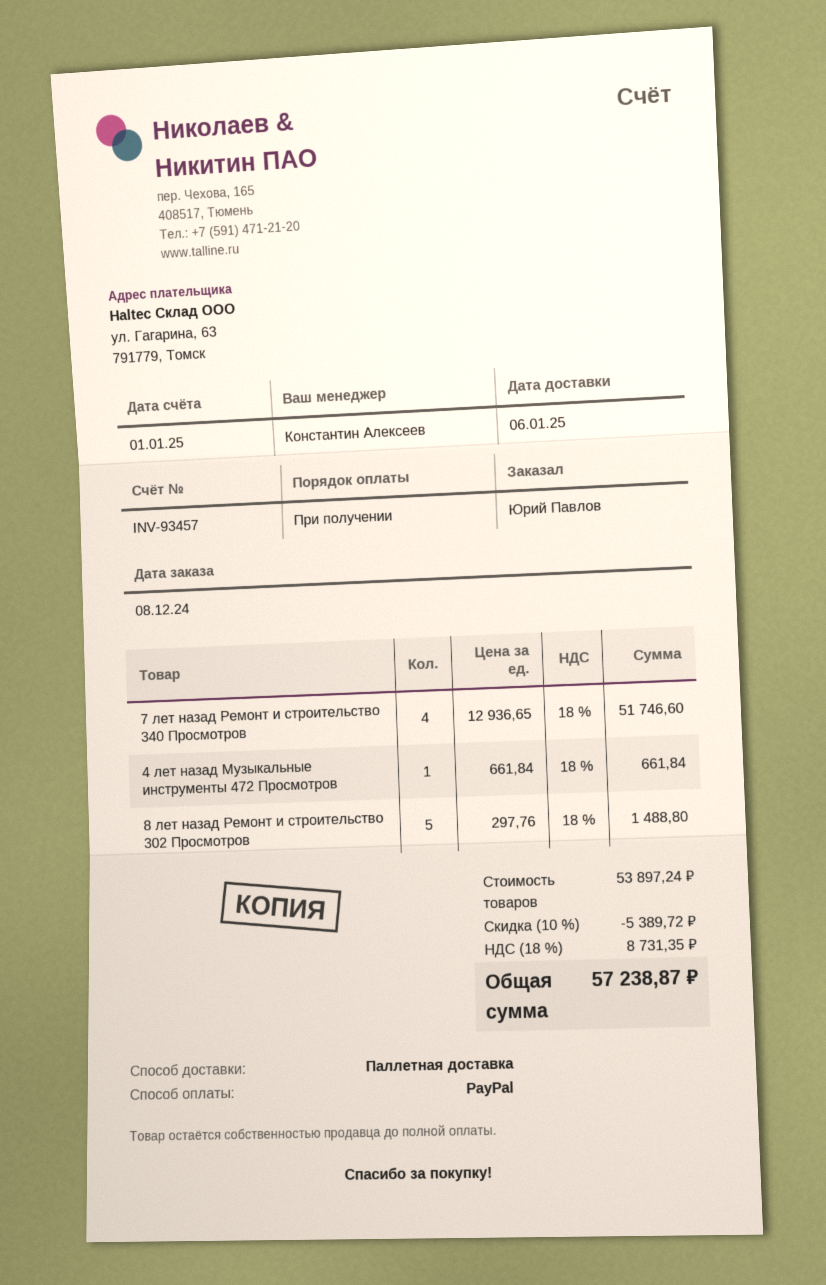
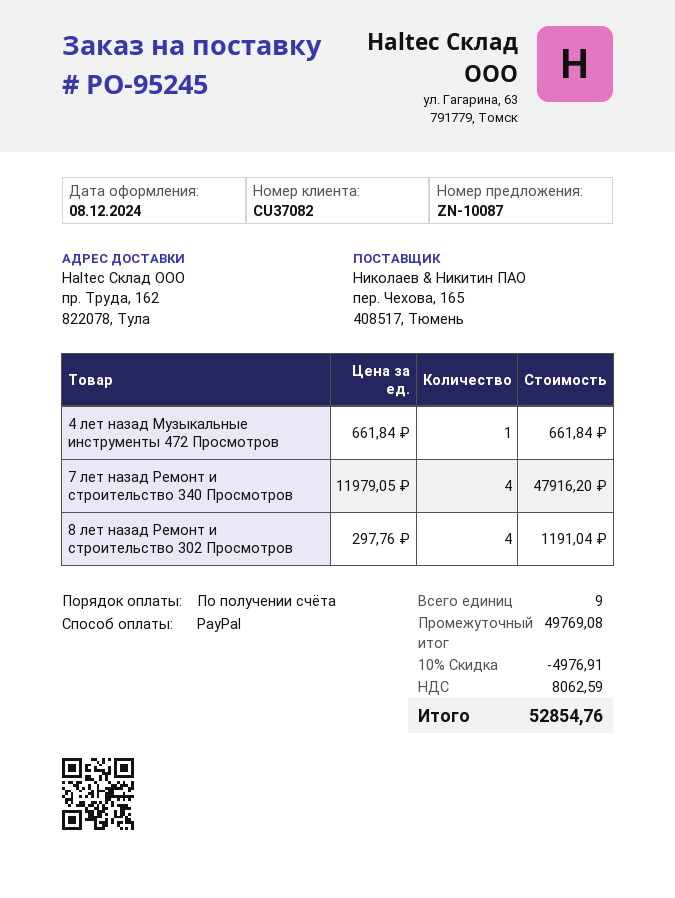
7 лет назад Ремонт и строительство 340 Просмотров: 4 x 12936.65 = 51746.60 -> 4 x 11979.05 = 47916.20
8 лет назад Ремонт и строительство 302 Просмотров: 5 x 297.76 = 1488.80 -> 4 x 297.76 = 1191.04
subtotal: 53897.24 -> 49769.08
discount: 10% = 5389.72 -> 10% = 4976.91
tax: 8731.35 -> 8062.59
total: 57238.87 -> 52854.76

